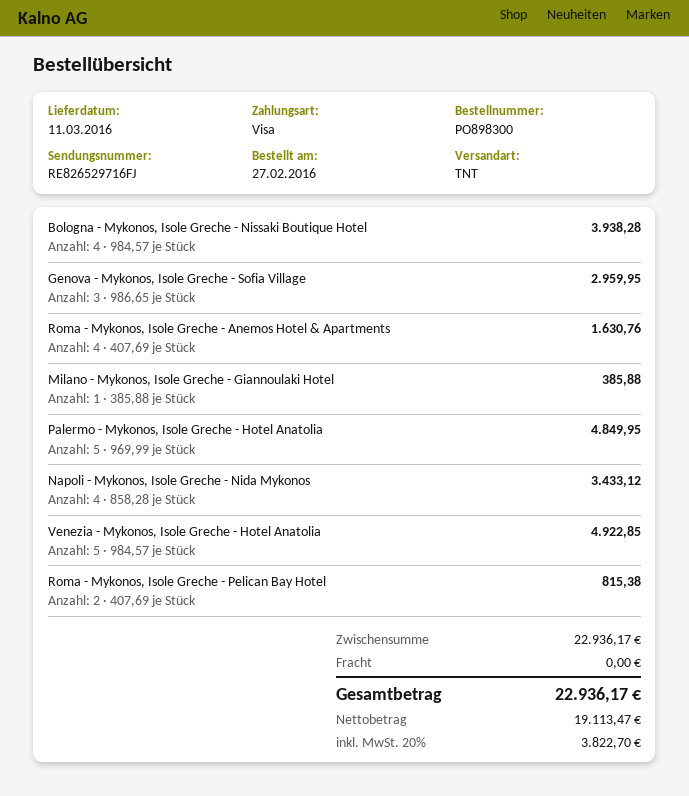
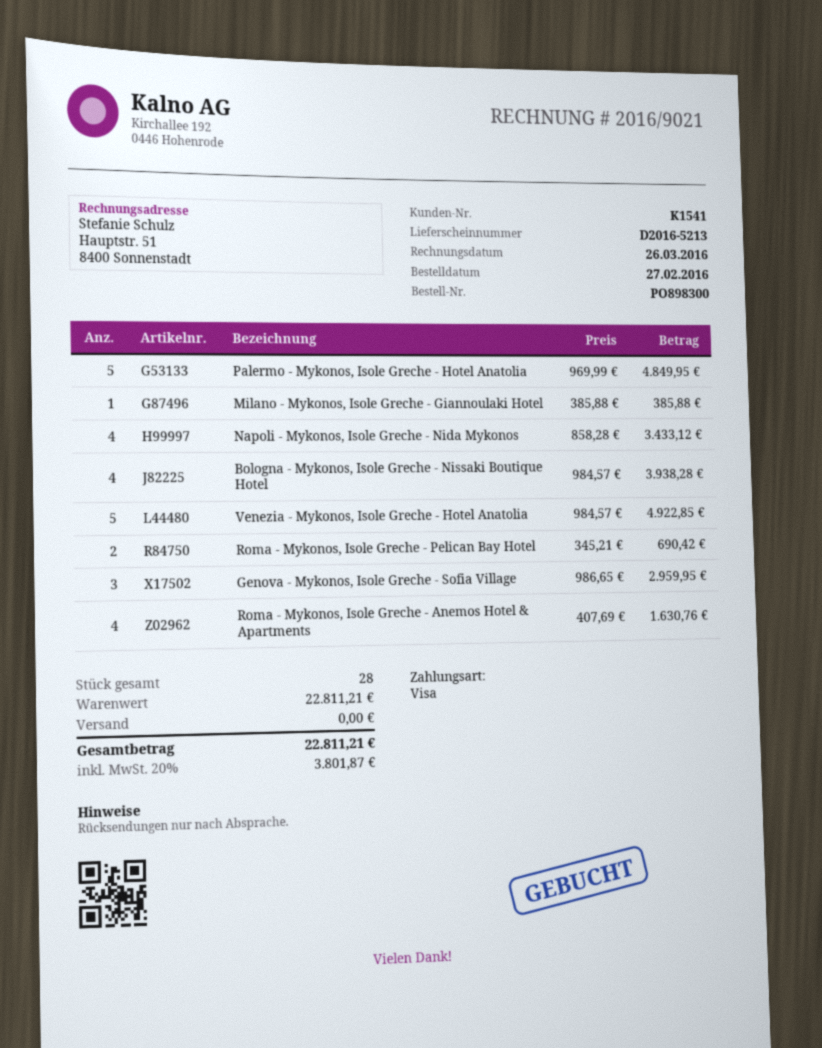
Roma - Mykonos, Isole Greche - Pelican Bay Hotel: 2 x 407.69 = 815.38 -> 2 x 345.21 = 690.42
subtotal: 22936.17 -> 22811.21
tax: 20% = 3822.70 -> 20% = 3801.87
total: 22936.17 -> 22811.21

